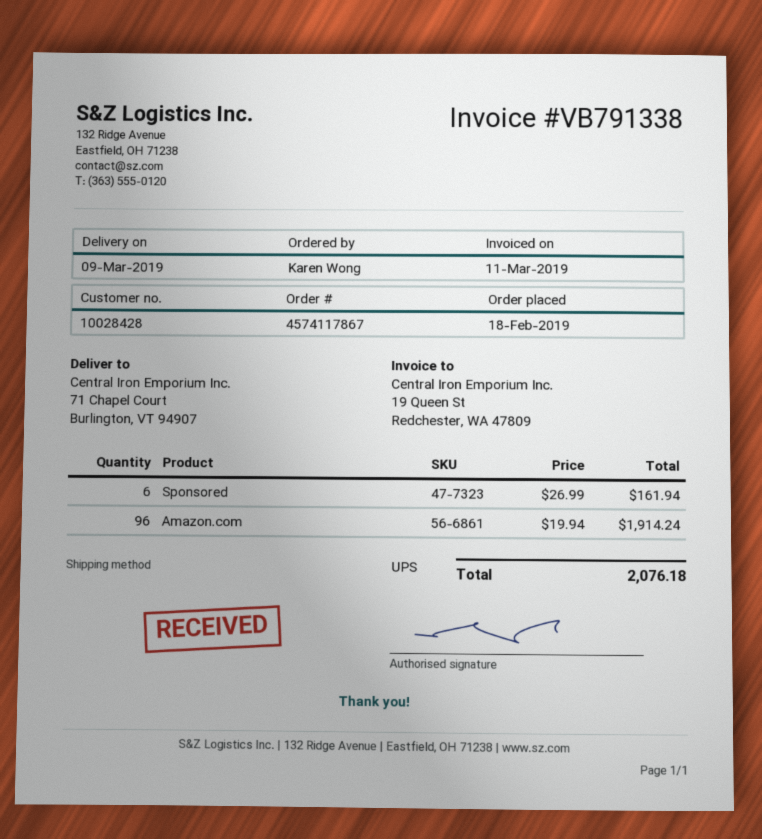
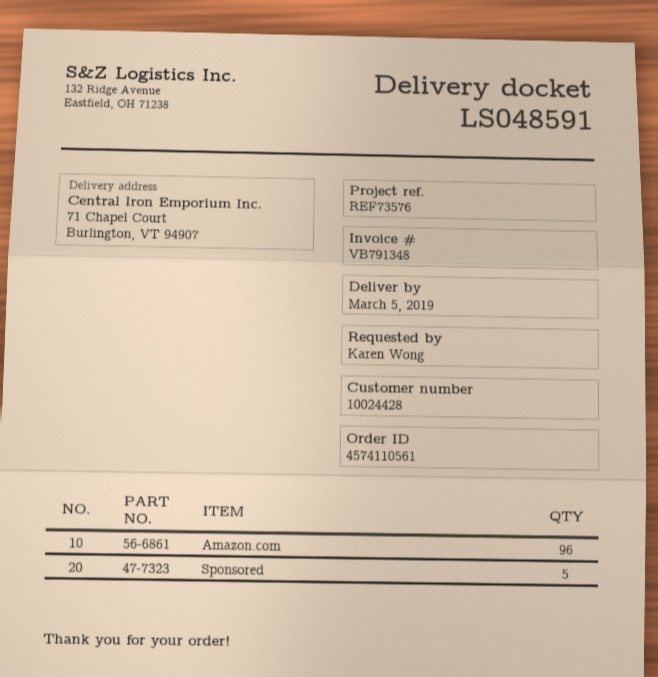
order number: 4574117867 -> 4574110561
delivery date: 2019-03-09 -> 2019-03-05
invoice number: VB791338 -> VB791348
customer number: 10028428 -> 10024428
Sponsored: 6 -> 5

